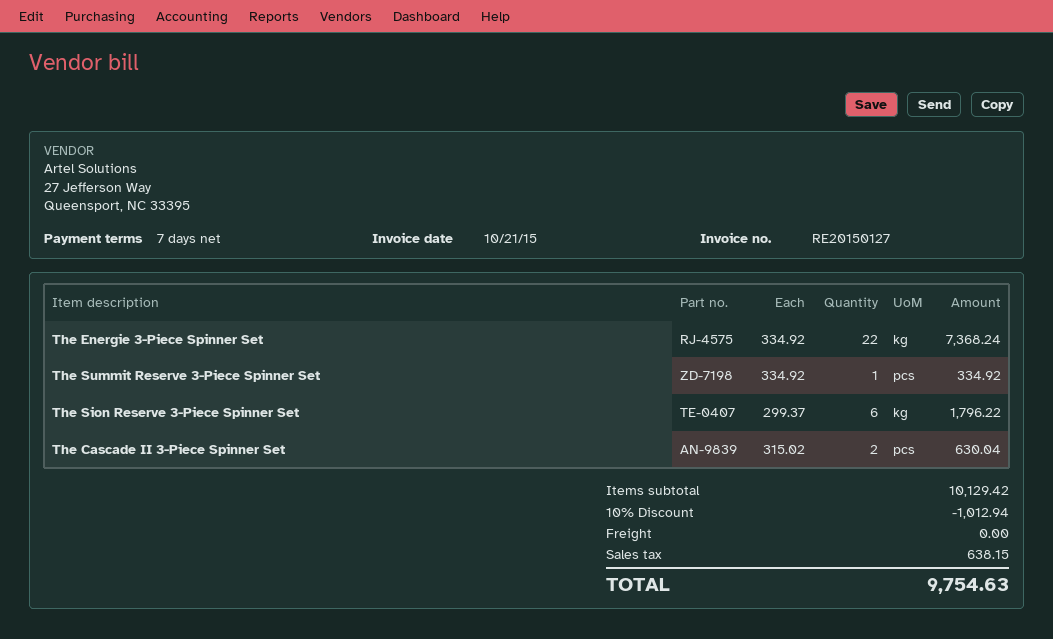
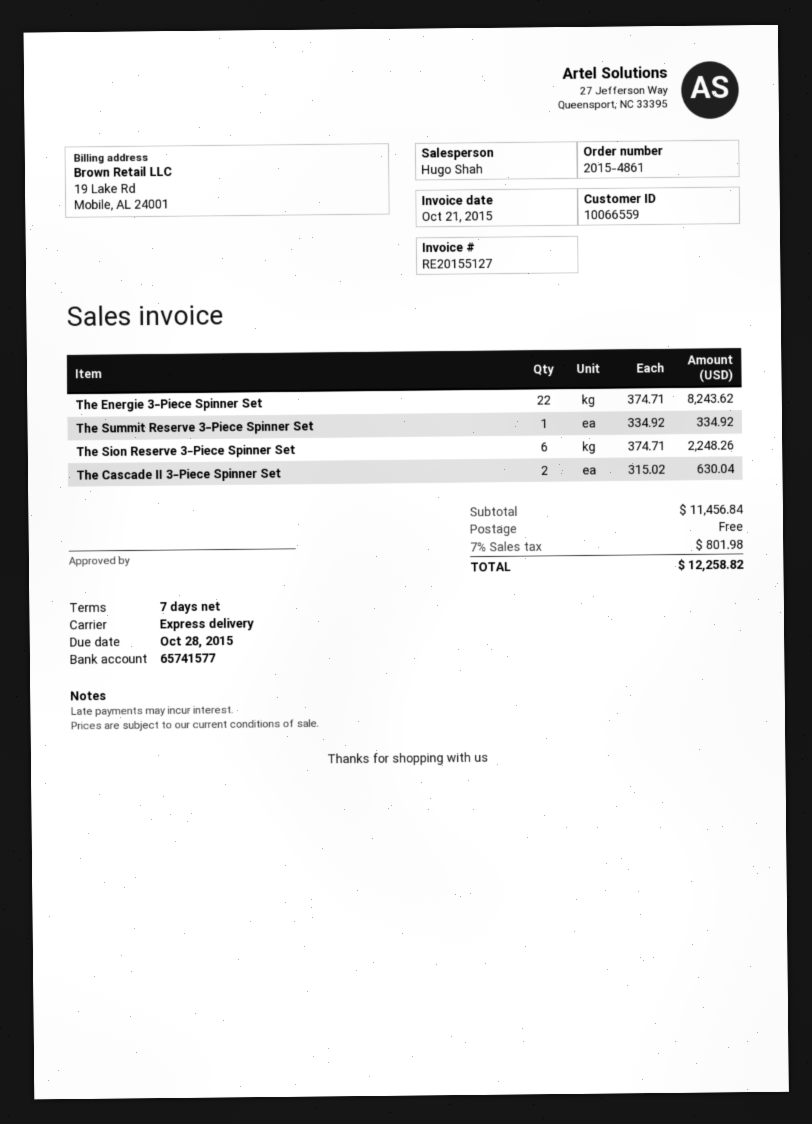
invoice number: RE20150127 -> RE20155127
The Energie 3-Piece Spinner Set: 22 x 334.92 = 7368.24 -> 22 x 374.71 = 8243.62
The Sion Reserve 3-Piece Spinner Set: 6 x 299.37 = 1796.22 -> 6 x 374.71 = 2248.26
subtotal: 10129.42 -> 11456.84
discount: 10% = 1012.94 -> none
tax: 638.15 -> 801.98
total: 9754.63 -> 12258.82

